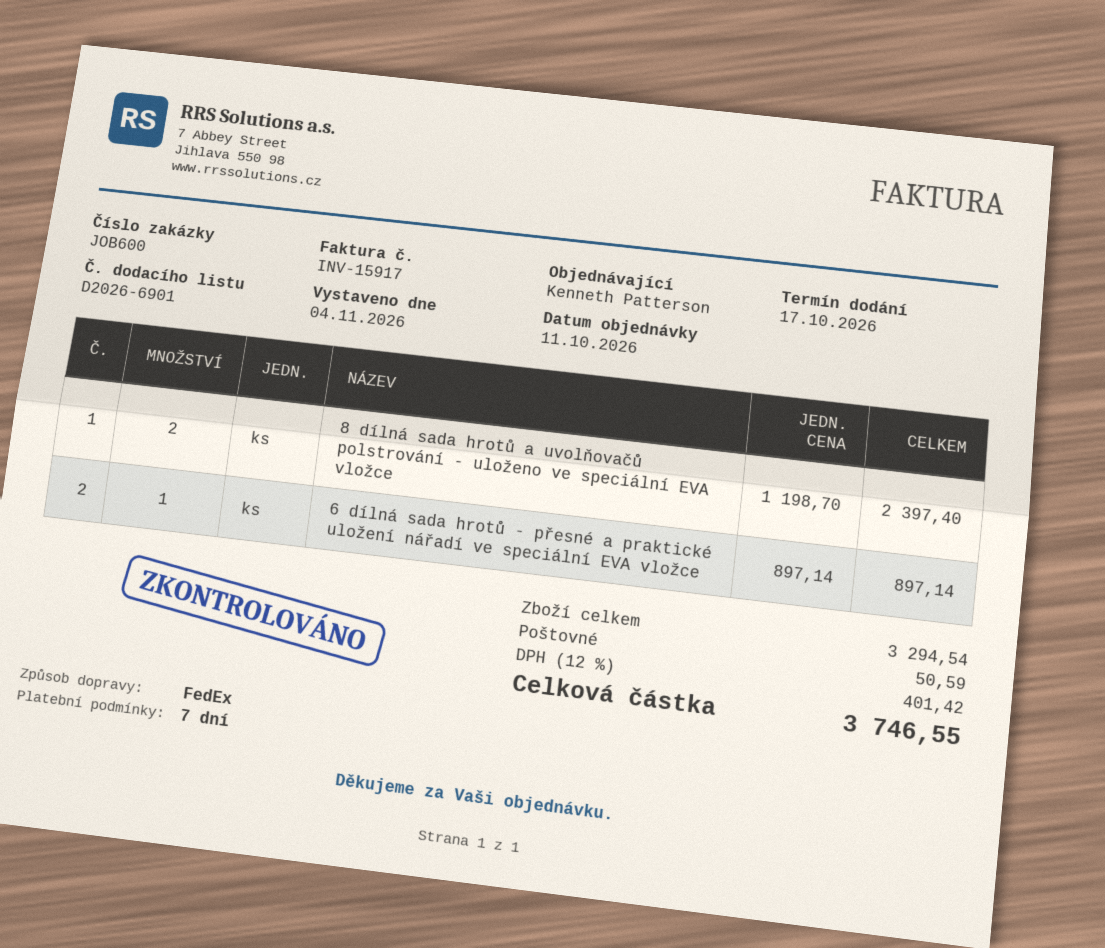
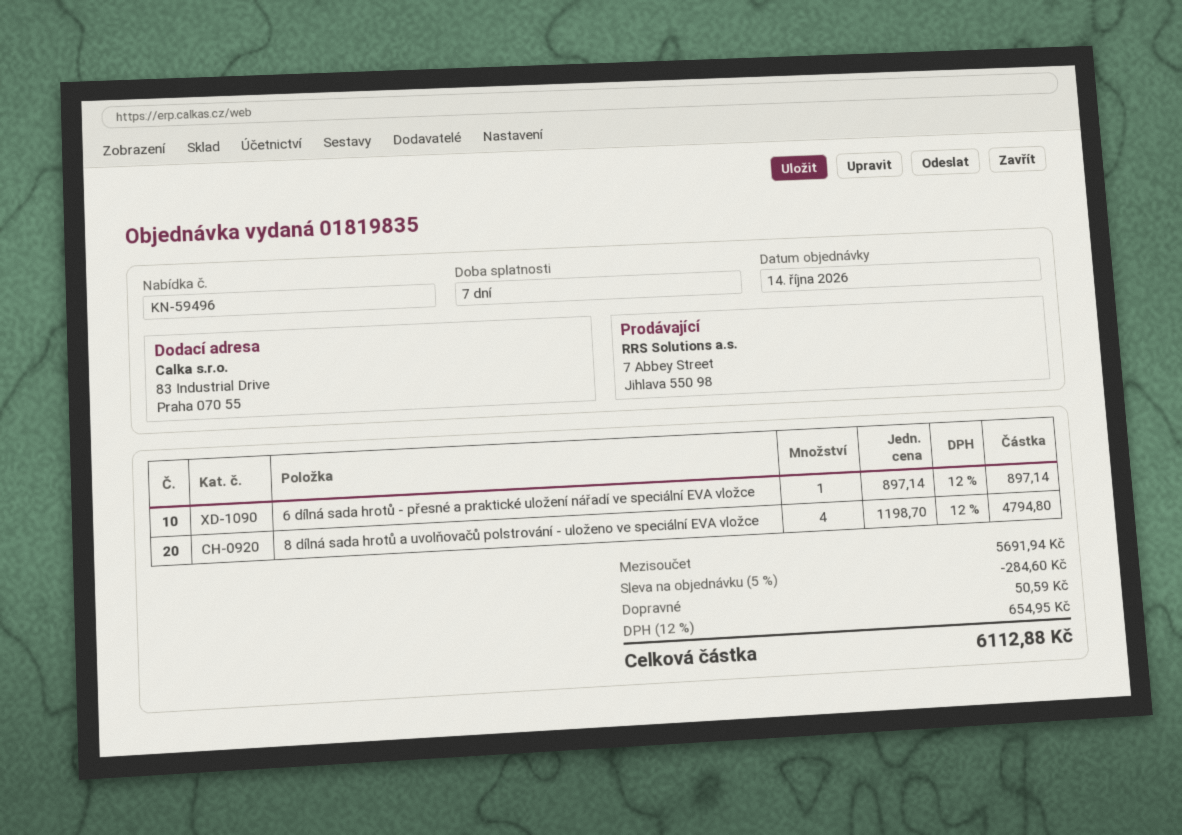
order date: 2026-10-11 -> 2026-10-14
8 dílná sada hrotů a uvolňovačů polstrování - uloženo ve speciální EVA vložce: 2 x 1198.70 = 2397.40 -> 4 x 1198.70 = 4794.80
subtotal: 3294.54 -> 5691.94
discount: none -> 5% = 284.60
tax: 12% = 401.42 -> 12% = 654.95
total: 3746.55 -> 6112.88

